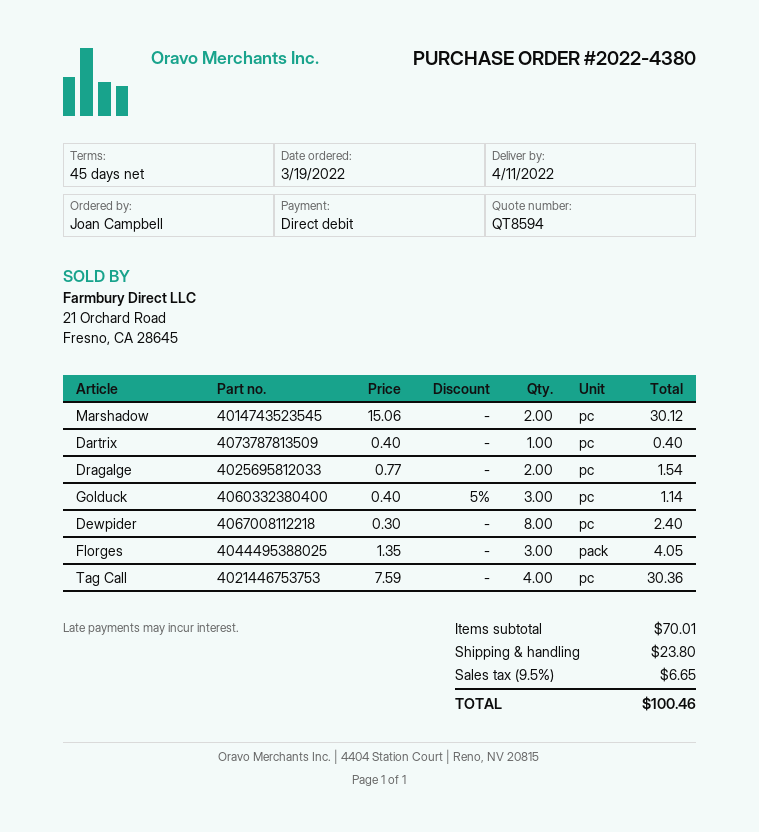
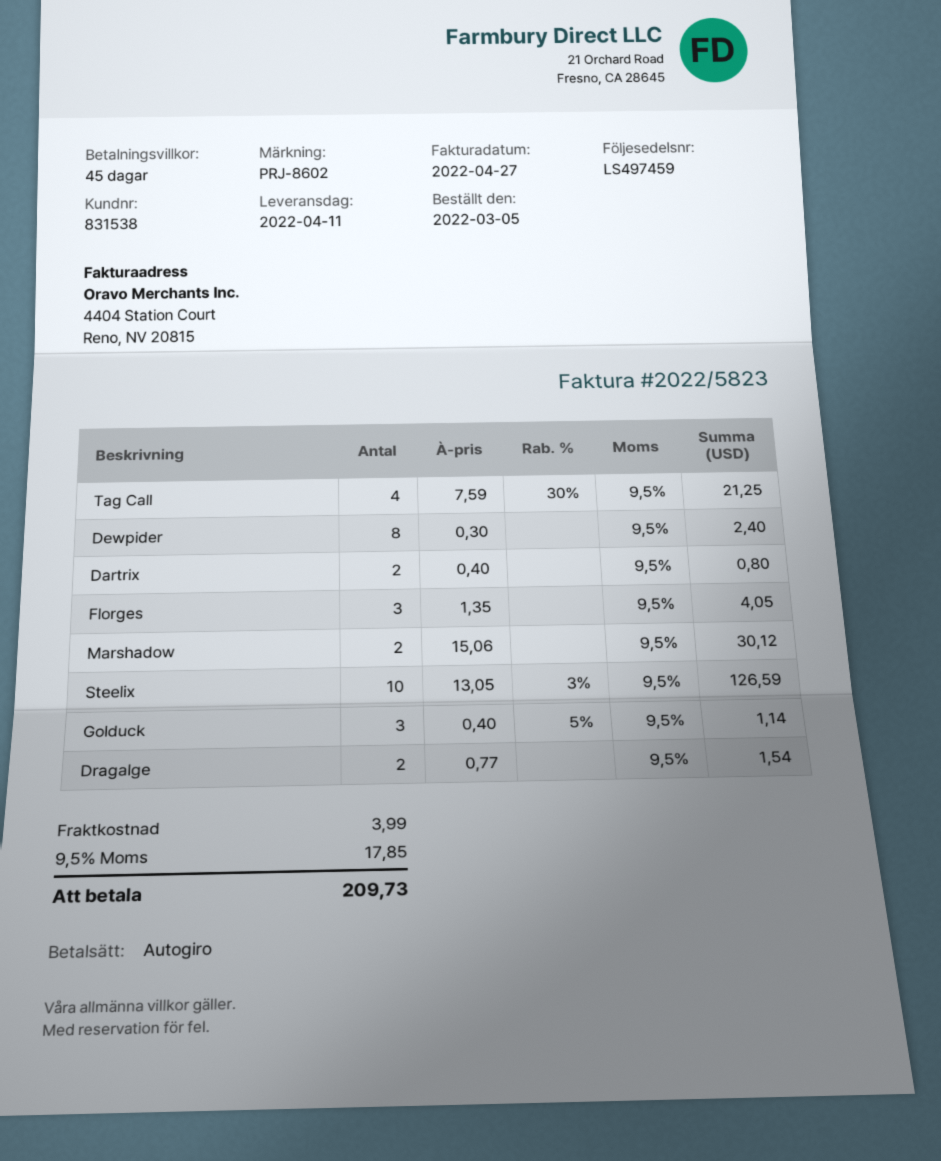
order date: 2022-03-19 -> 2022-03-05
Dartrix: 1 x 0.40 = 0.40 -> 2 x 0.40 = 0.80
Tag Call: 4 x 7.59 = 30.36 -> 4 x 7.59 - 30% = 21.25
Steelix: none -> 10 x 13.05 - 3% = 126.59
shipping: 23.80 -> 3.99
tax: 9.5% = 6.65 -> 9.5% = 17.85
total: 100.46 -> 209.73

